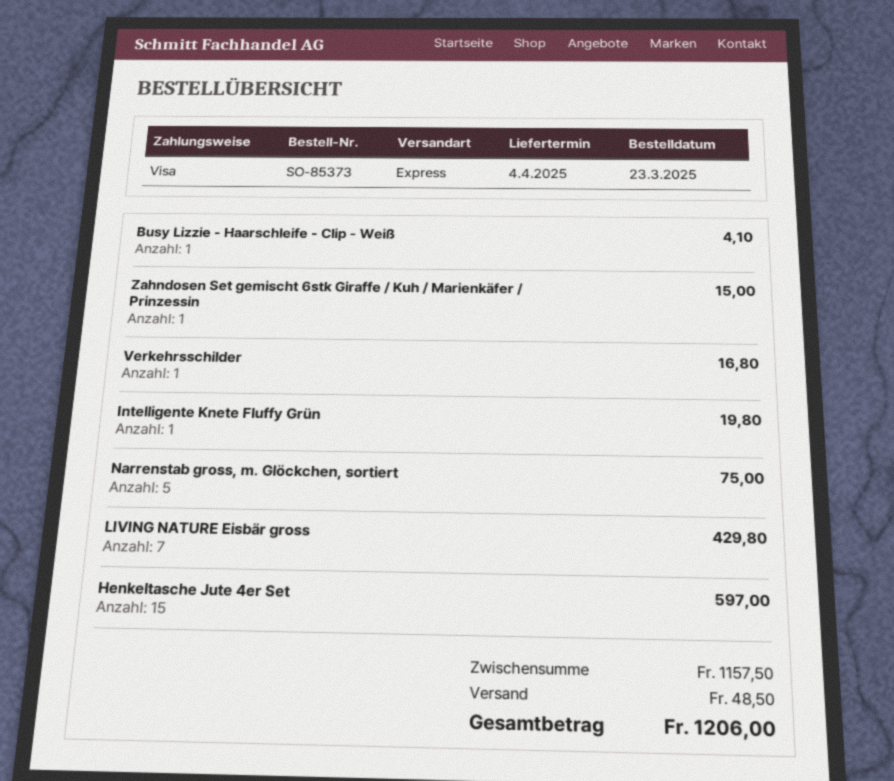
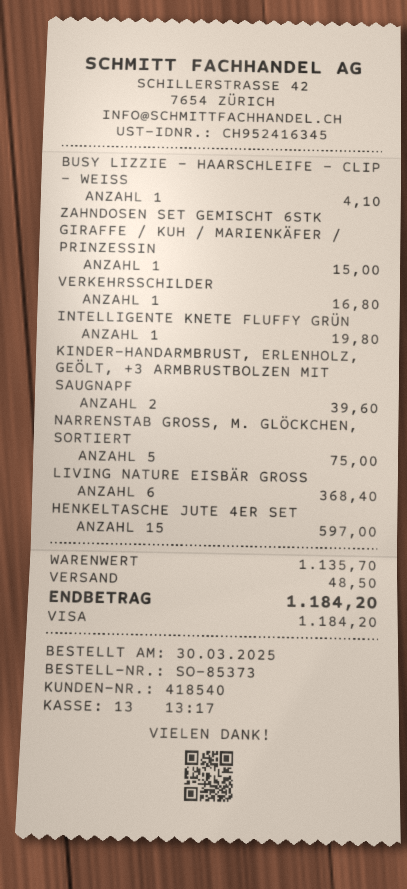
order date: 2025-03-23 -> 2025-03-30
LIVING NATURE Eisbär gross: 7 for 429.80 -> 6 for 368.40
KINDER-HANDARMBRUST, ERLENHOLZ, GEÖLT, +3 ARMBRUSTBOLZEN MIT SAUGNAPF: none -> 2 for 39.60
subtotal: 1157.50 -> 1135.70
total: 1206.00 -> 1184.20

